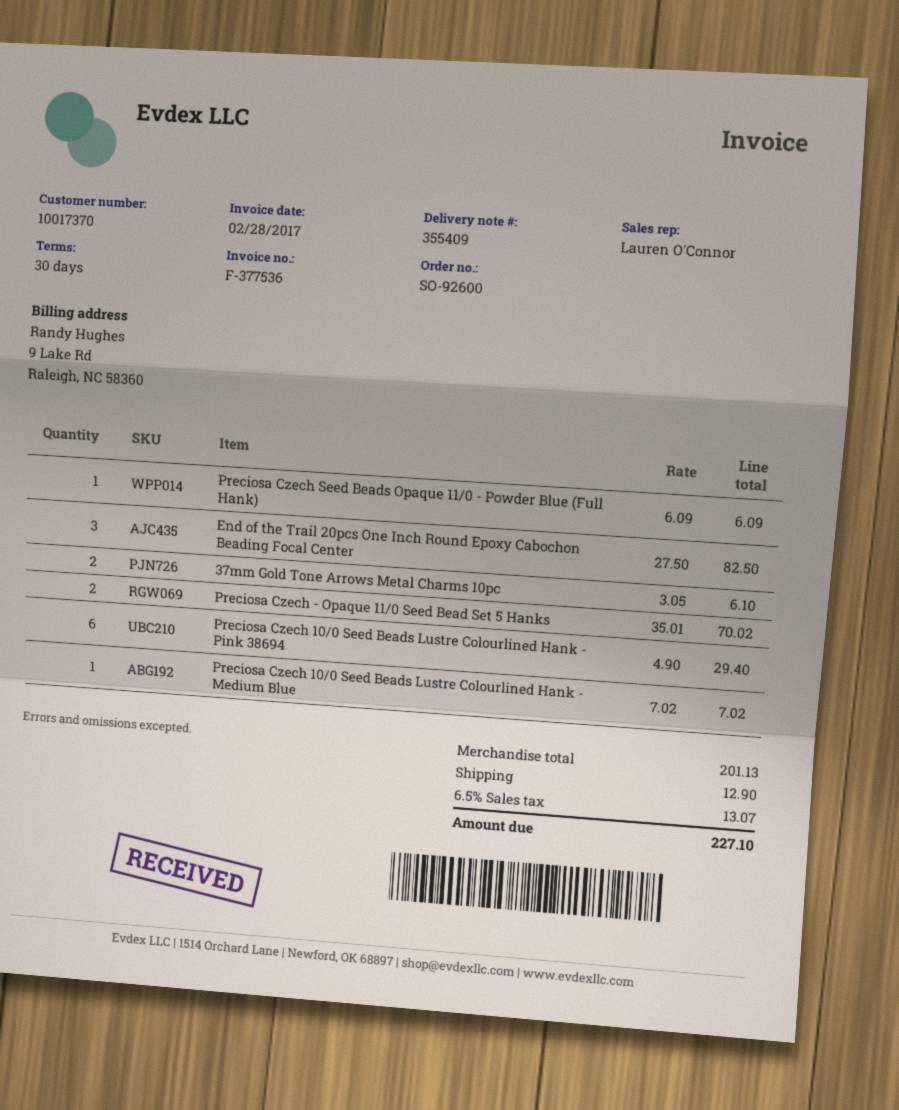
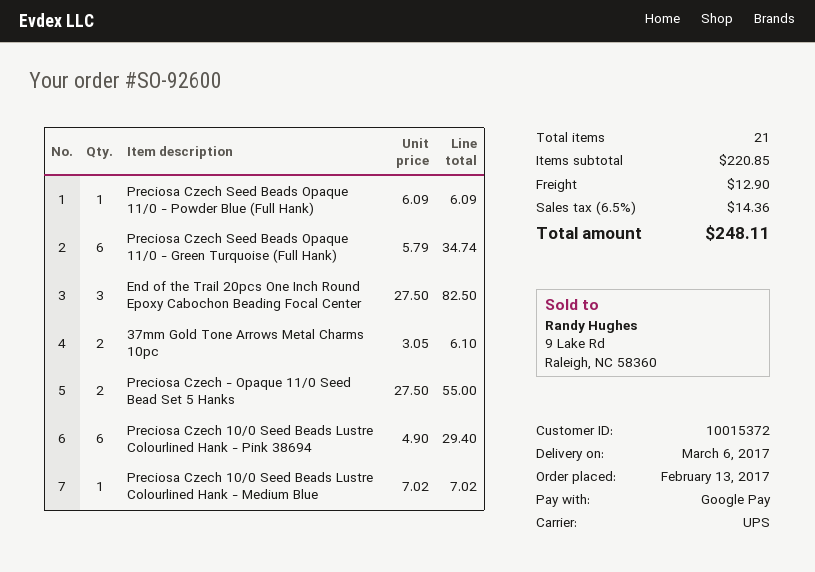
customer number: 10017370 -> 10015372
Preciosa Czech - Opaque 11/0 Seed Bead Set 5 Hanks: 2 x 35.01 = 70.02 -> 2 x 27.50 = 55.00
Preciosa Czech Seed Beads Opaque 11/0 - Green Turquoise (Full Hank): none -> 6 x 5.79 = 34.74
subtotal: 201.13 -> 220.85
tax: 6.5% = 13.07 -> 6.5% = 14.36
total: 227.10 -> 248.11

